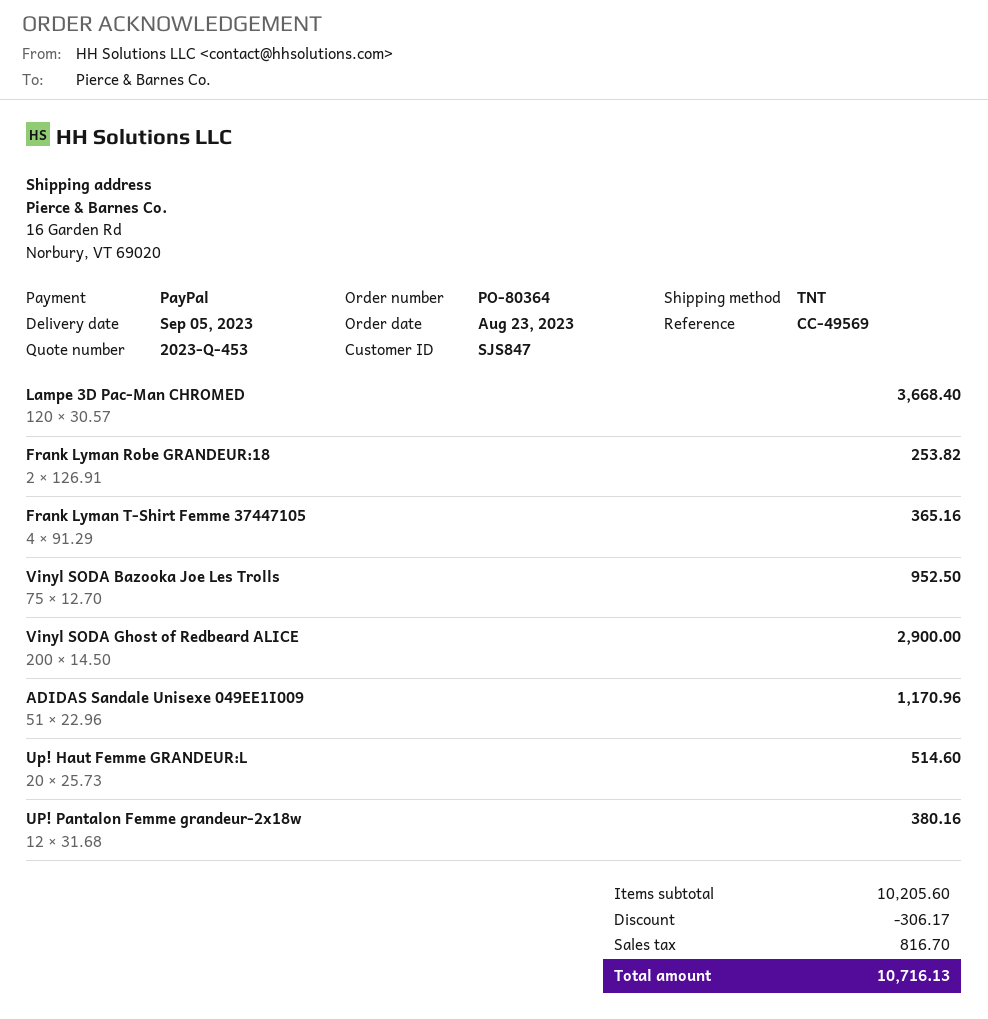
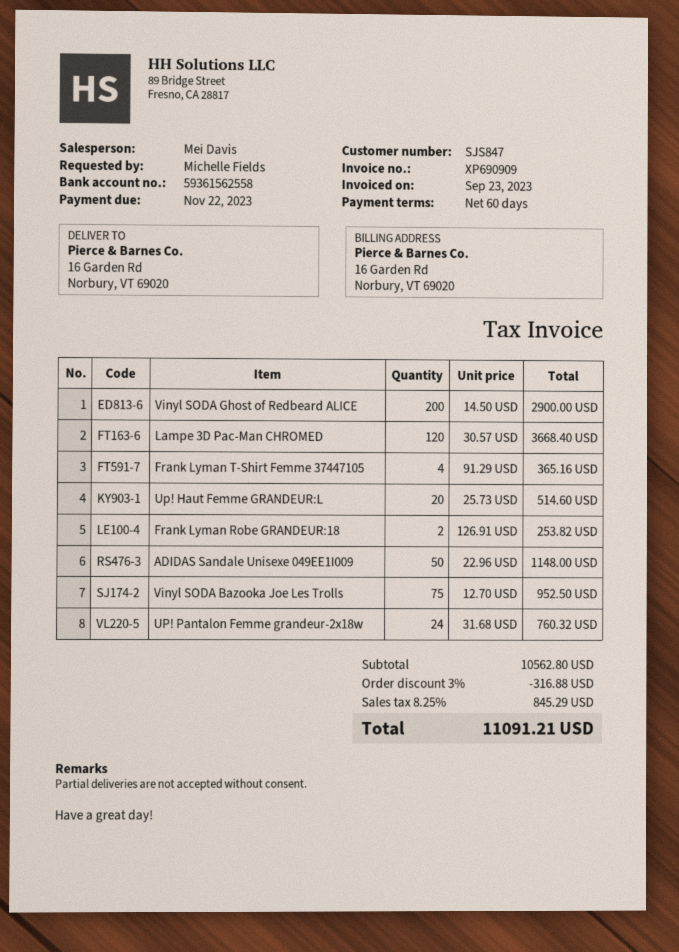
ADIDAS Sandale Unisexe 049EE1I009: 51 x 22.96 = 1170.96 -> 50 x 22.96 = 1148.00
UP! Pantalon Femme grandeur-2x18w: 12 x 31.68 = 380.16 -> 24 x 31.68 = 760.32
subtotal: 10205.60 -> 10562.80
discount: 306.17 -> 316.88
tax: 816.70 -> 845.29
total: 10716.13 -> 11091.21

